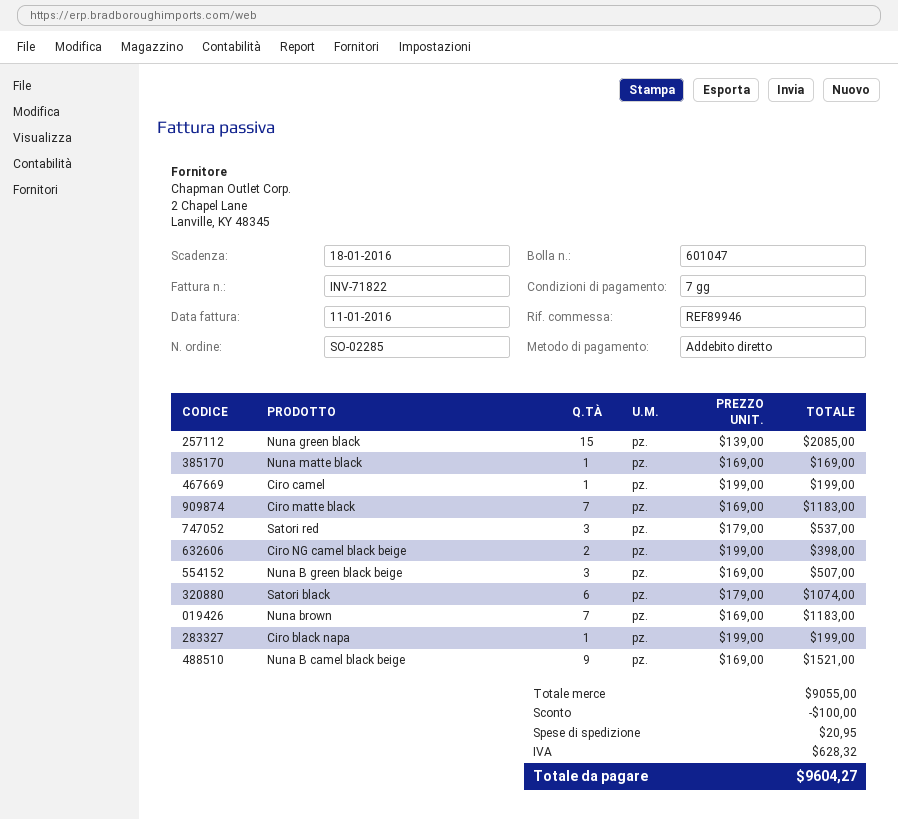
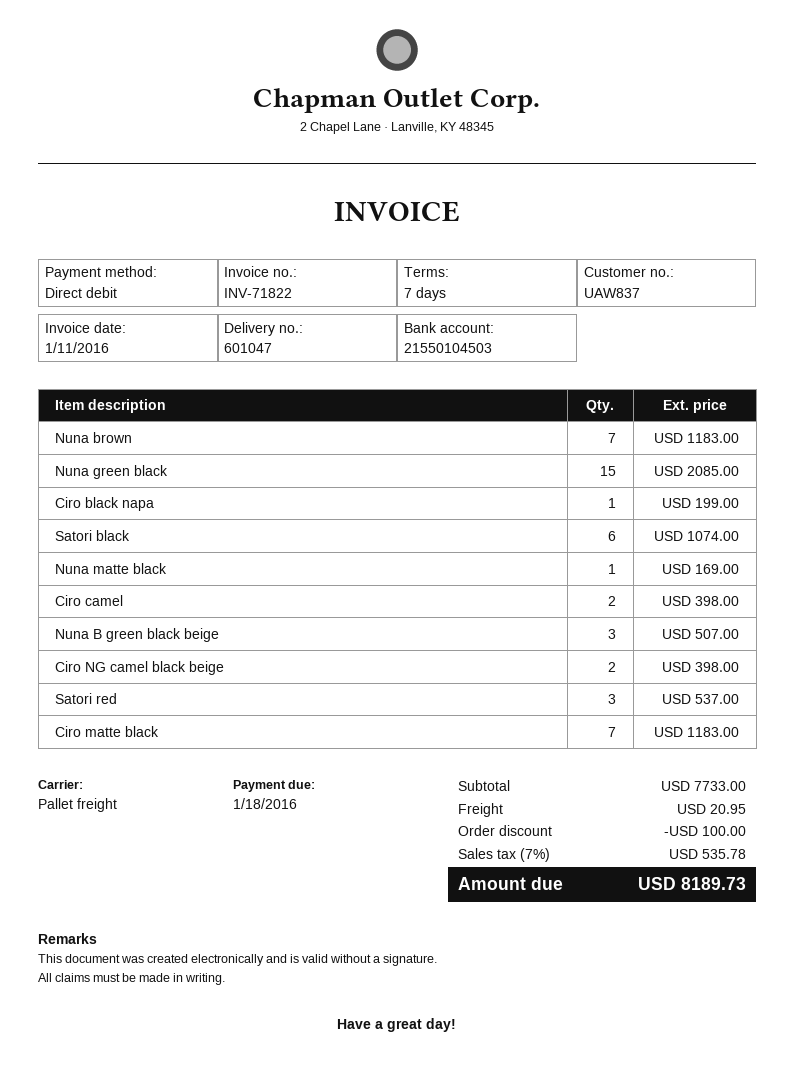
Ciro camel: 1 for 199.00 -> 2 for 398.00
Nuna B camel black beige: 9 for 1521.00 -> none
subtotal: 9055.00 -> 7733.00
tax: 628.32 -> 535.78
total: 9604.27 -> 8189.73

